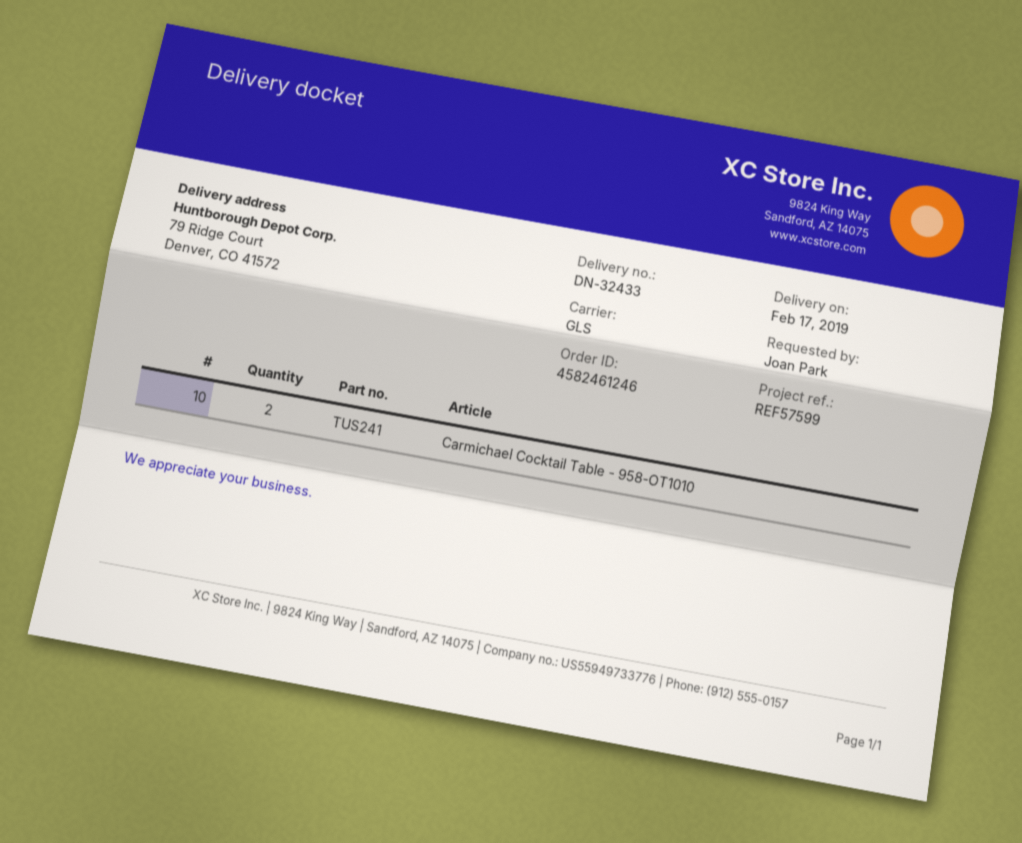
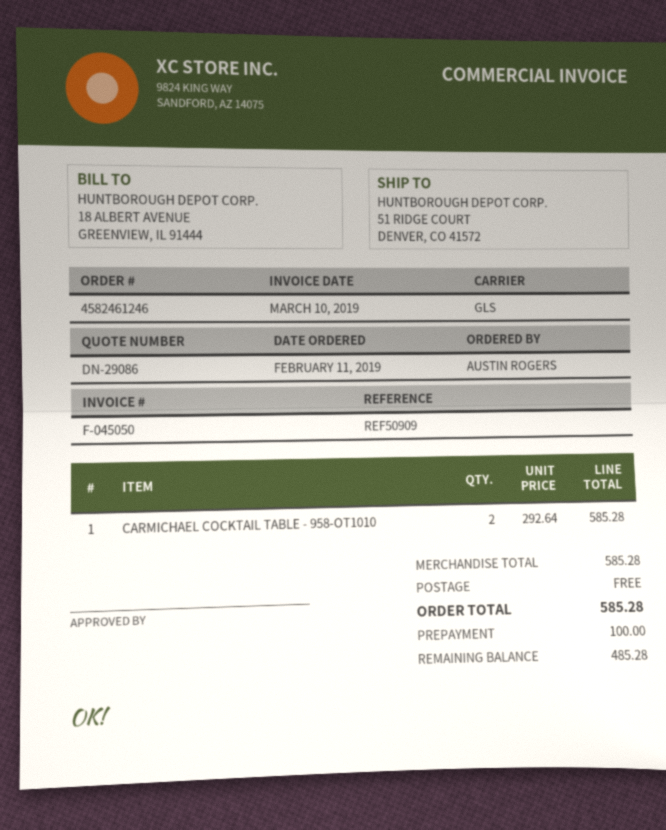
reference: REF57599 -> REF50909
ordered by: Joan Park -> AUSTIN ROGERS
ship to: 79 Ridge Court, Denver, CO 41572 -> 51 RIDGE COURT, DENVER, CO 41572

